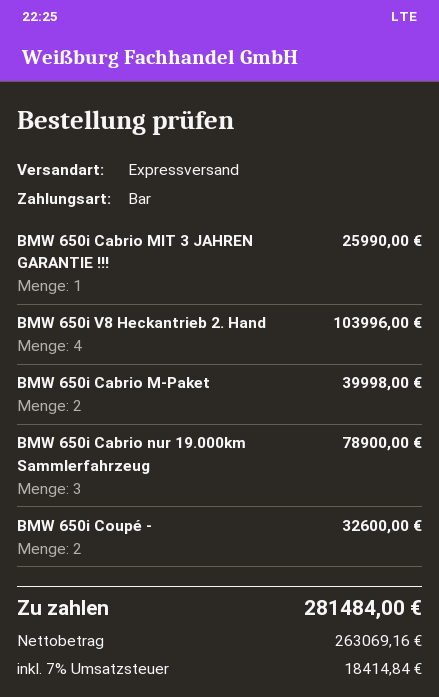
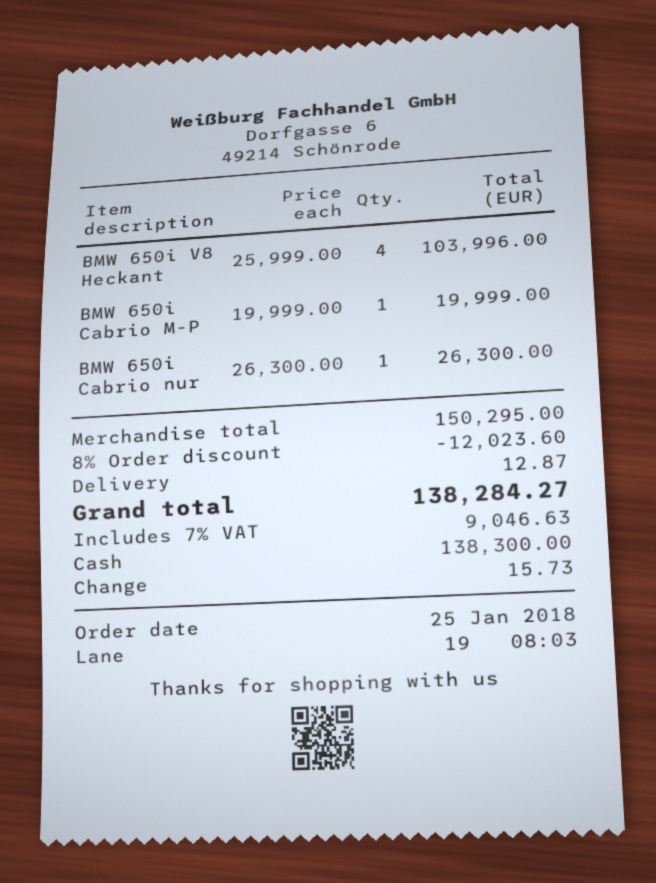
BMW 650i Cabrio MIT 3 JAHREN GARANTIE !!!: 1 for 25990.00 -> none
BMW 650i Cabrio M-Paket: 2 for 39998.00 -> 1 for 19999.00
BMW 650i Cabrio nur 19.000km Sammlerfahrzeug: 3 for 78900.00 -> 1 for 26300.00
BMW 650i Coupé -: 2 for 32600.00 -> none
discount: none -> 8% = 12023.60
shipping: none -> 12.87
tax: 7% = 18414.84 -> 7% = 9046.63
total: 281484.00 -> 138284.27

